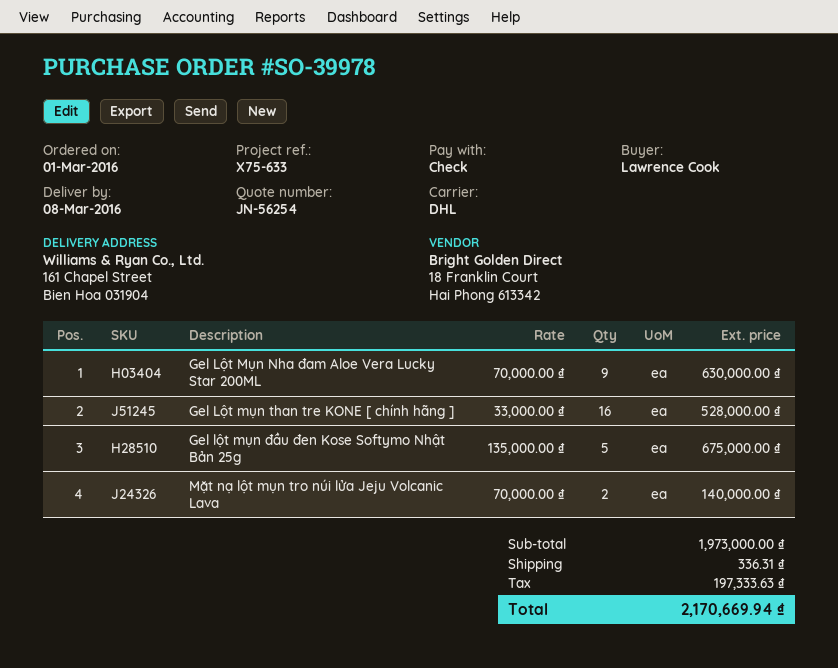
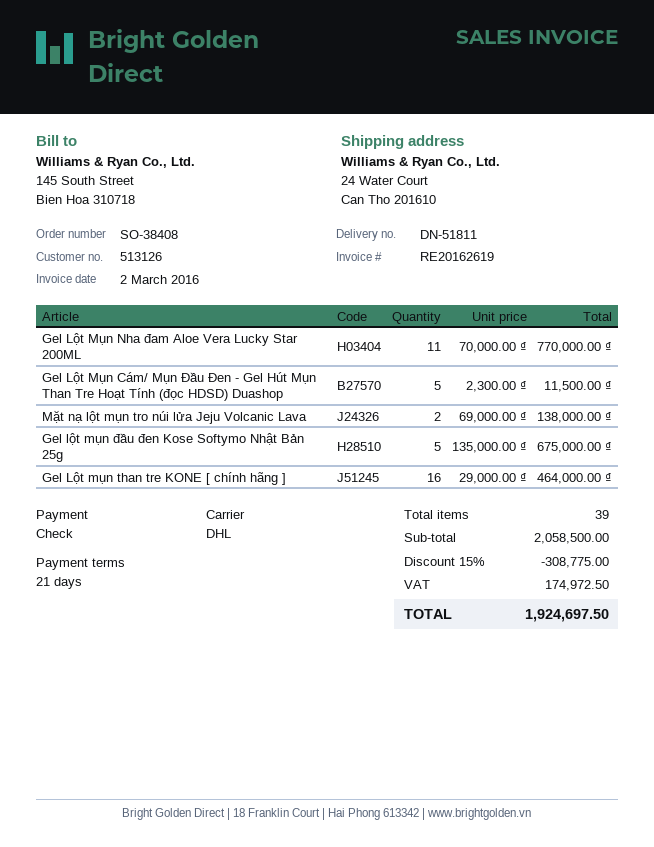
order number: SO-39978 -> SO-38408
ship to: 161 Chapel Street, Bien Hoa 031904 -> 24 Water Court, Can Tho 201610
Gel Lột Mụn Nha đam Aloe Vera Lucky Star 200ML: 9 x 70000.00 = 630000.00 -> 11 x 70000.00 = 770000.00
Gel Lột mụn than tre KONE [ chính hãng ]: 16 x 33000.00 = 528000.00 -> 16 x 29000.00 = 464000.00
Mặt nạ lột mụn tro núi lửa Jeju Volcanic Lava: 2 x 70000.00 = 140000.00 -> 2 x 69000.00 = 138000.00
Gel Lột Mụn Cám/ Mụn Đầu Đen - Gel Hút Mụn Than Tre Hoạt Tính (đọc HDSD) Duashop: none -> 5 x 2300.00 = 11500.00
subtotal: 1973000.00 -> 2058500.00
discount: none -> 15% = 308775.00
shipping: 336.31 -> none
tax: 197333.63 -> 174972.50
total: 2170669.94 -> 1924697.50

